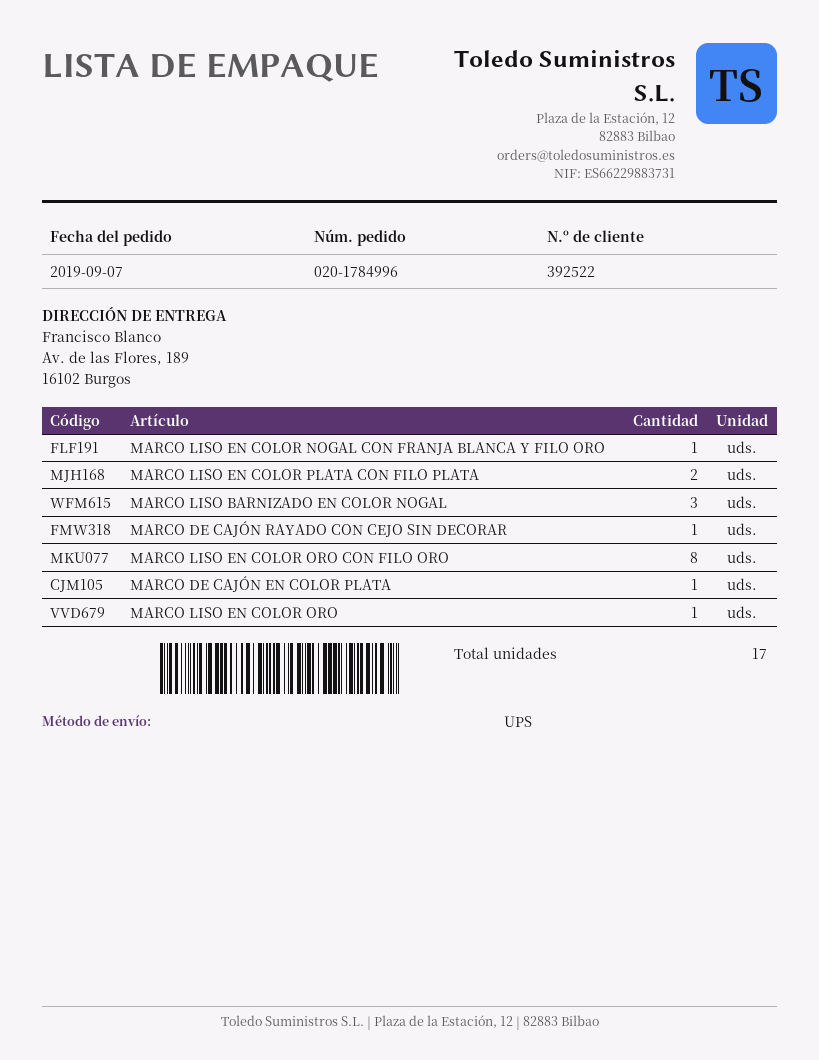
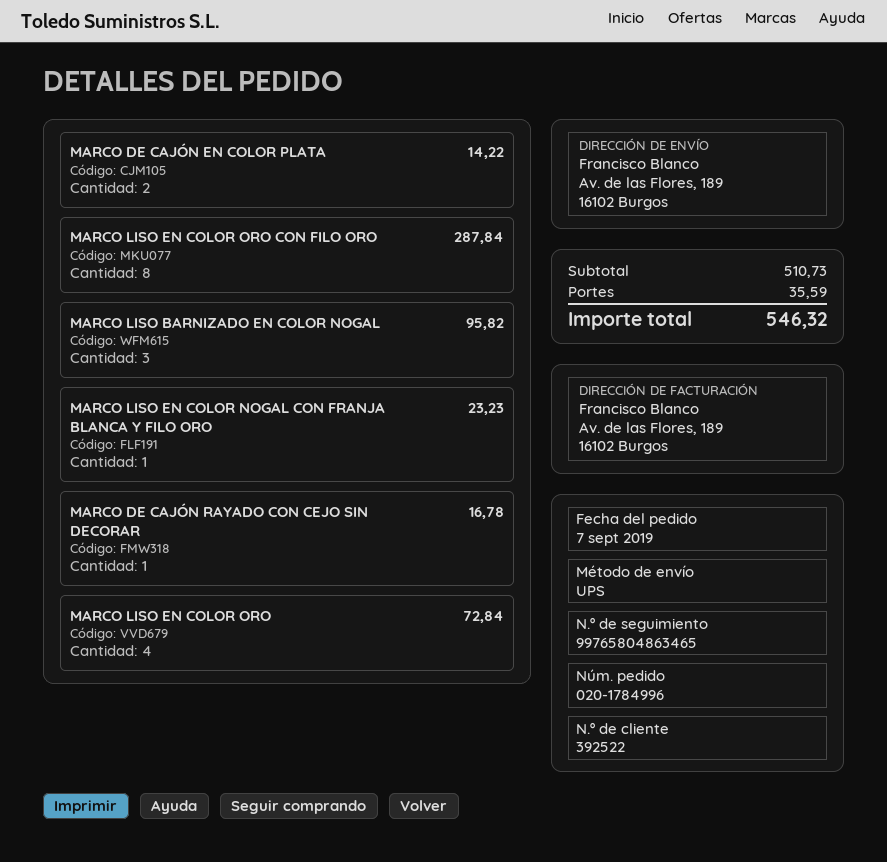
MARCO LISO EN COLOR PLATA CON FILO PLATA: 2 -> none
MARCO DE CAJÓN EN COLOR PLATA: 1 -> 2
MARCO LISO EN COLOR ORO: 1 -> 4

